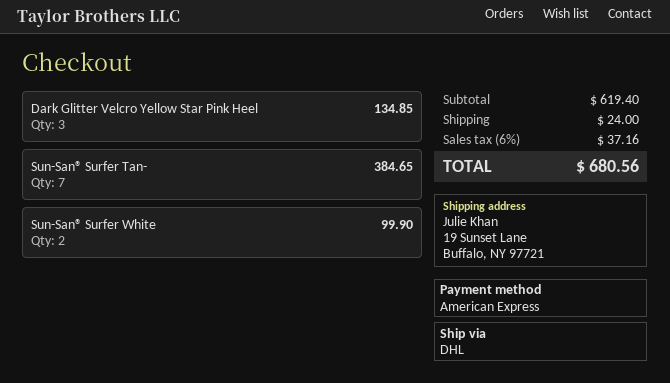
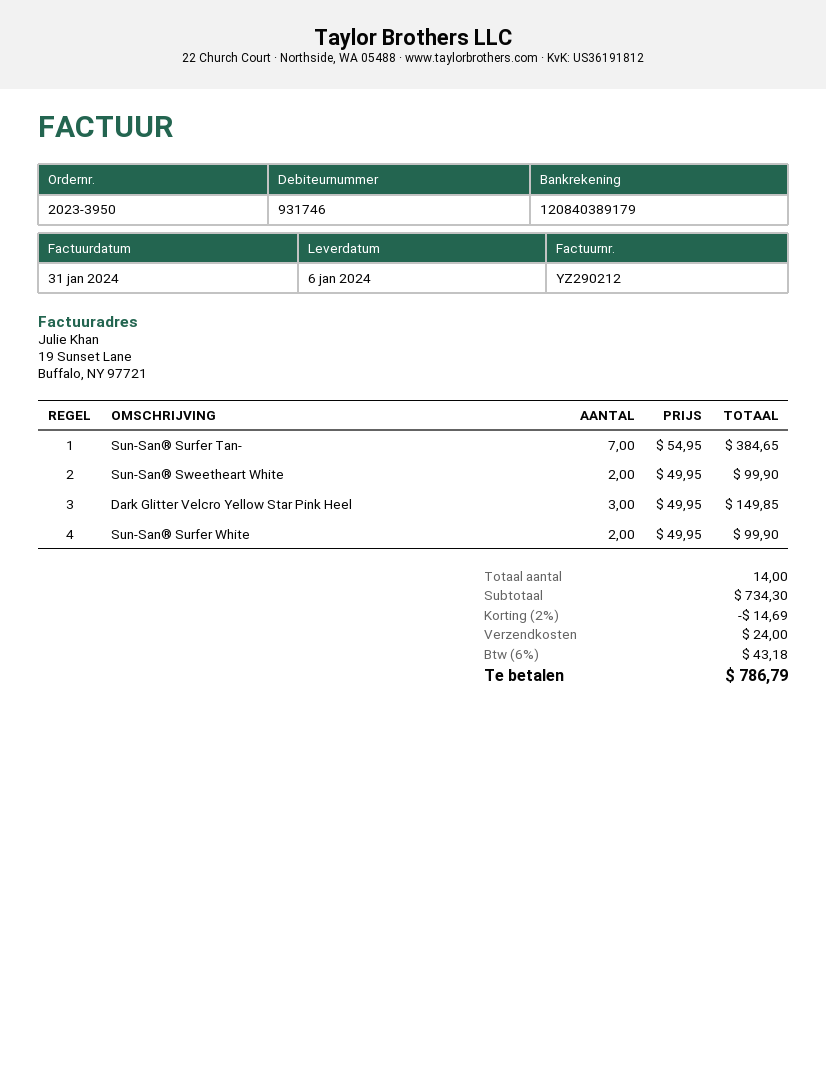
Dark Glitter Velcro Yellow Star Pink Heel: 3 for 134.85 -> 3 for 149.85
Sun-San® Sweetheart White: none -> 2 for 99.90
subtotal: 619.40 -> 734.30
discount: none -> 2% = 14.69
tax: 6% = 37.16 -> 6% = 43.18
total: 680.56 -> 786.79

